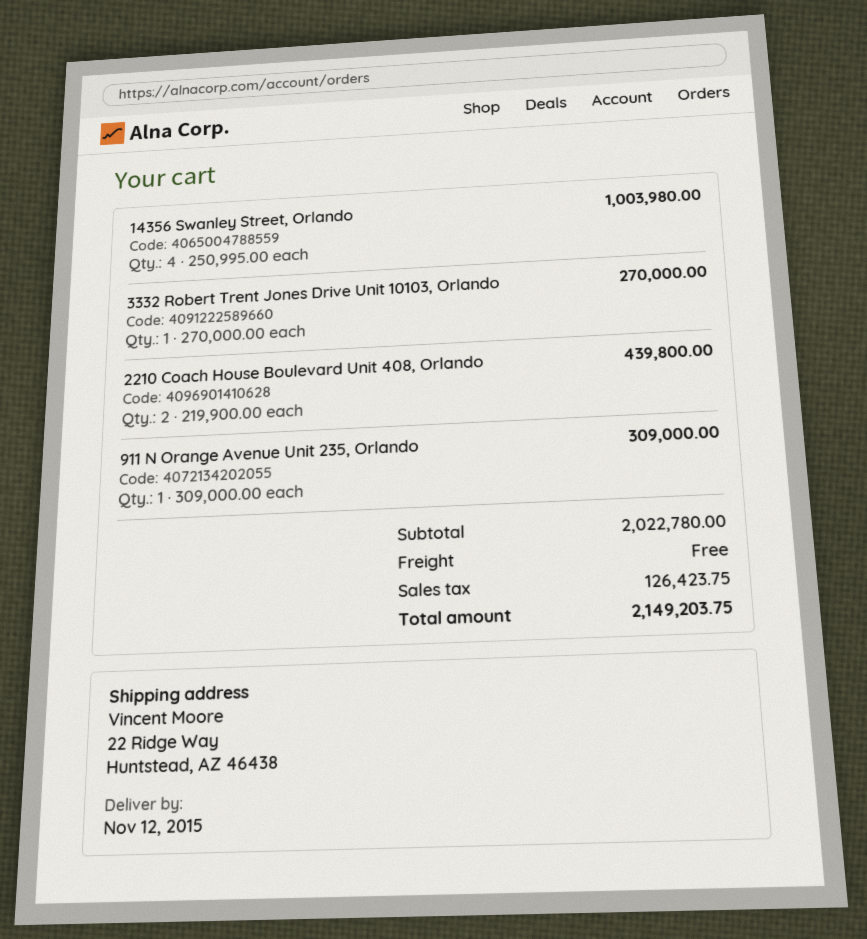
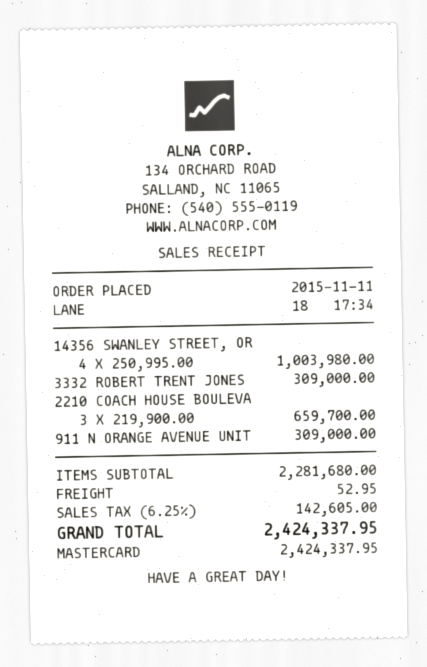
3332 Robert Trent Jones Drive Unit 10103, Orlando: 1 x 270000.00 = 270000.00 -> 1 x 309000.00 = 309000.00
2210 Coach House Boulevard Unit 408, Orlando: 2 x 219900.00 = 439800.00 -> 3 x 219900.00 = 659700.00
subtotal: 2022780.00 -> 2281680.00
shipping: 0.00 -> 52.95
tax: 126423.75 -> 142605.00
total: 2149203.75 -> 2424337.95

